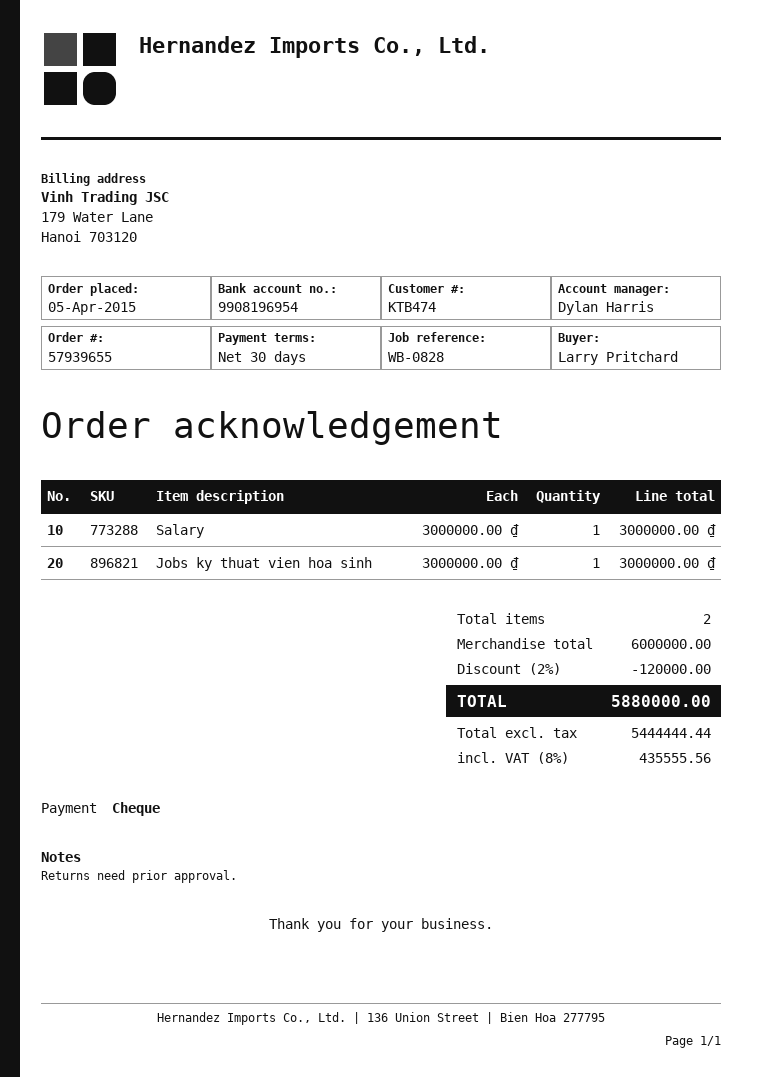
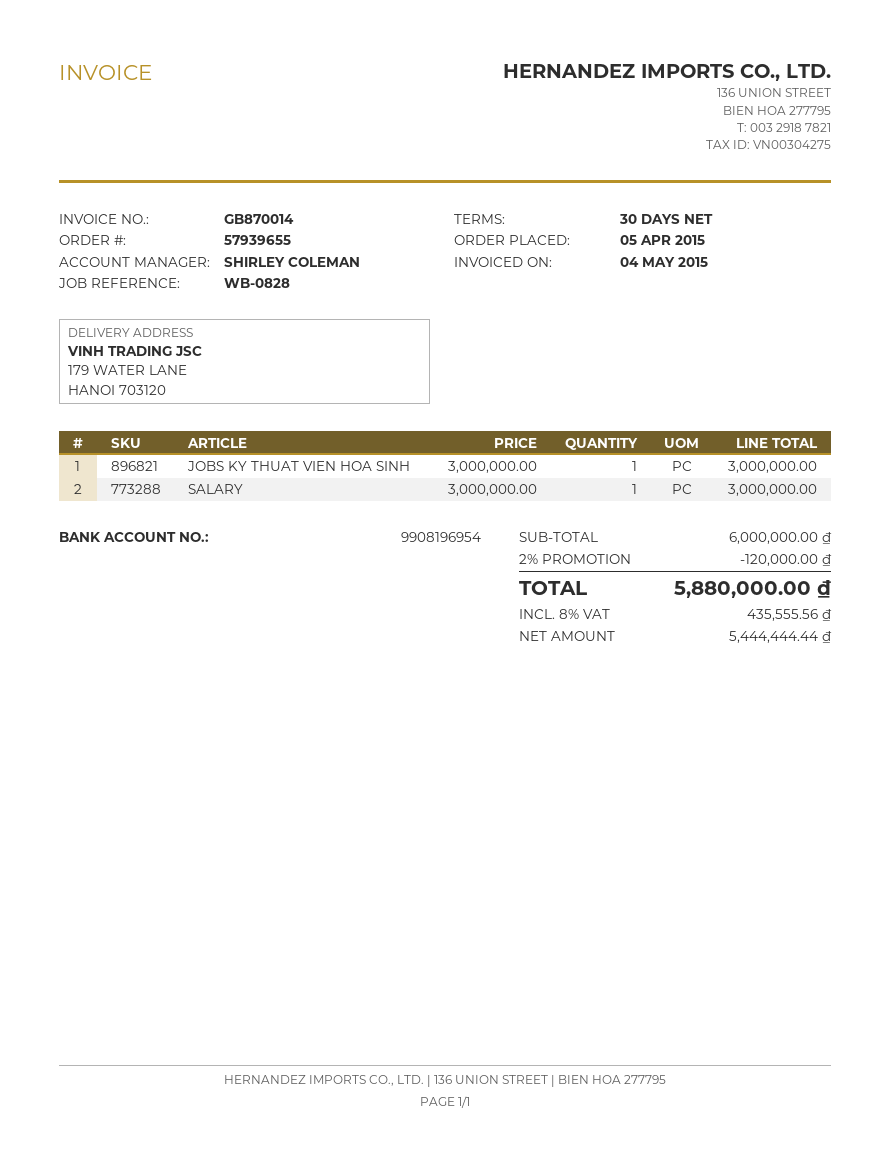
sales rep: Dylan Harris -> SHIRLEY COLEMAN

